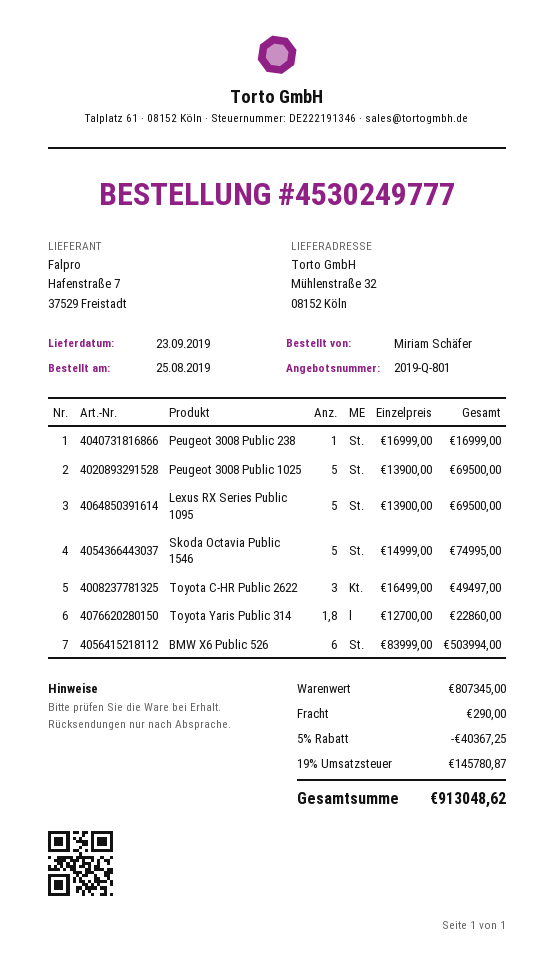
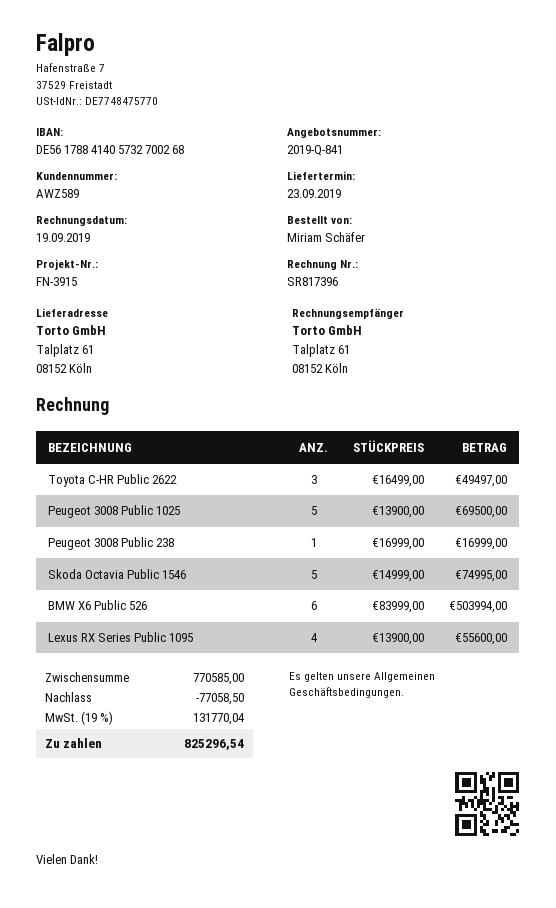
quote number: 2019-Q-801 -> 2019-Q-841
ship to: Mühlenstraße 32, 08152 Köln -> Talplatz 61, 08152 Köln
Lexus RX Series Public 1095: 5 x 13900.00 = 69500.00 -> 4 x 13900.00 = 55600.00
Toyota Yaris Public 314: 1.8 x 12700.00 = 22860.00 -> none
subtotal: 807345.00 -> 770585.00
discount: 40367.25 -> 77058.50
shipping: 290.00 -> none
tax: 19% = 145780.87 -> 19% = 131770.04
total: 913048.62 -> 825296.54

